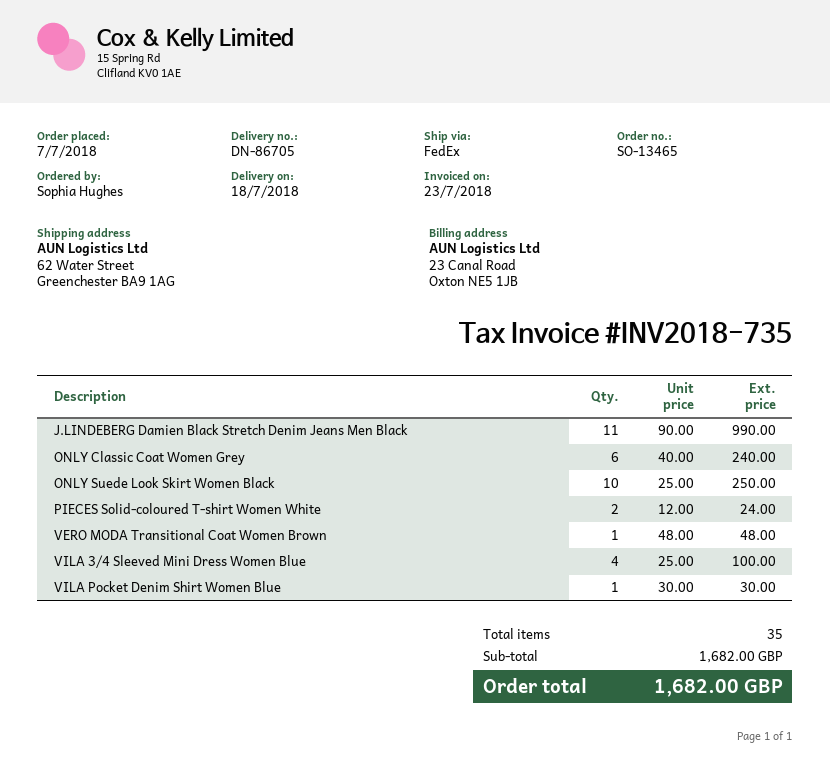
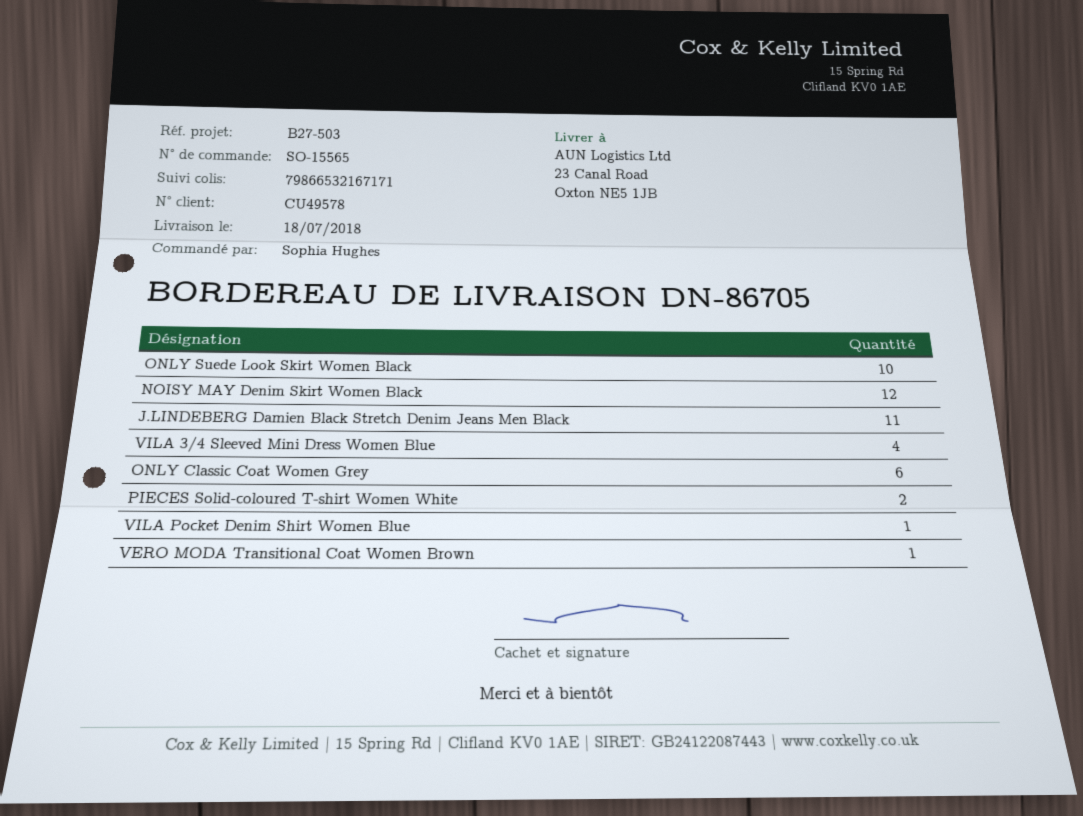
order number: SO-13465 -> SO-15565
ship to: 62 Water Street, Greenchester BA9 1AG -> 23 Canal Road, Oxton NE5 1JB
NOISY MAY Denim Skirt Women Black: none -> 12

